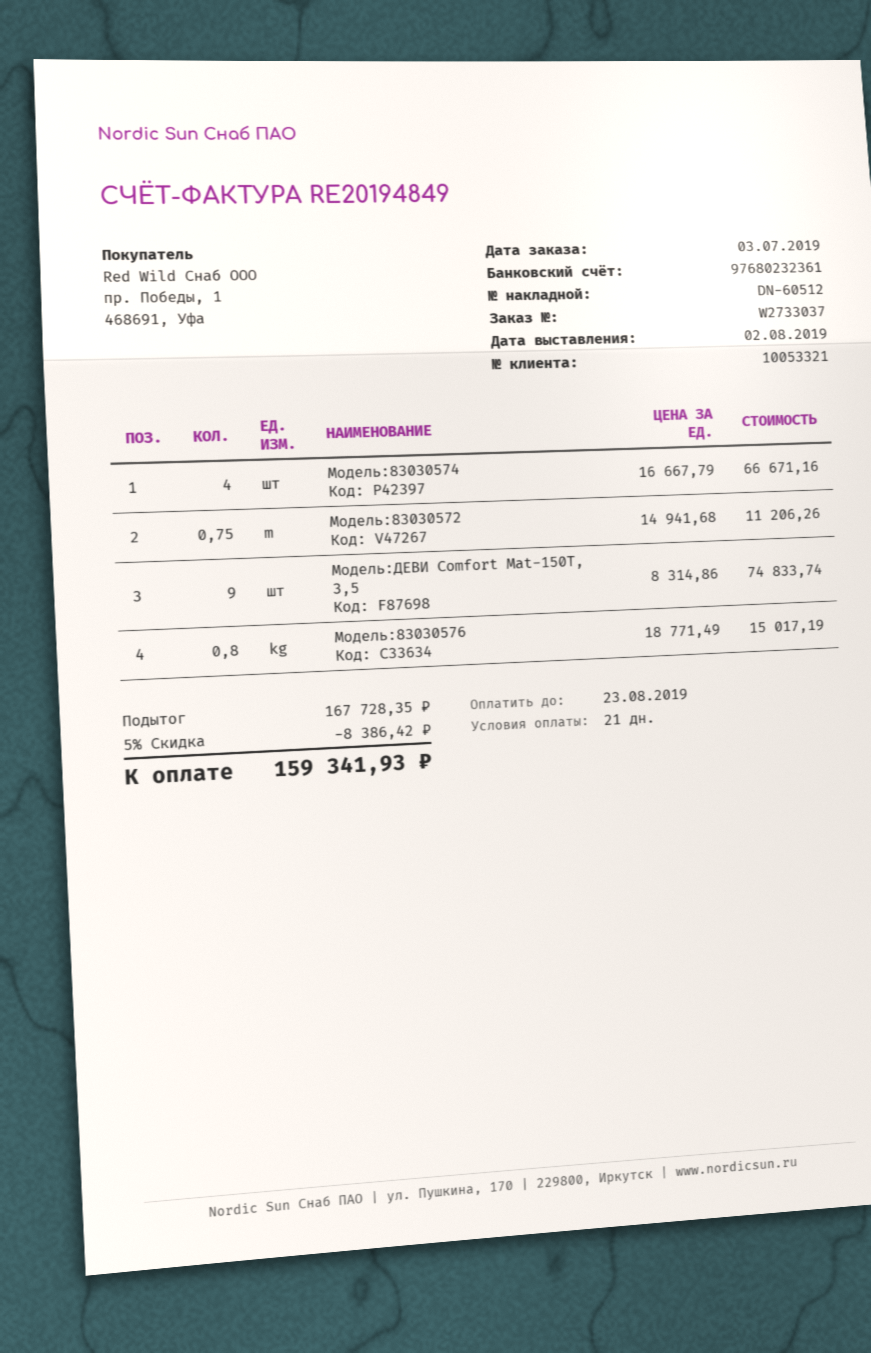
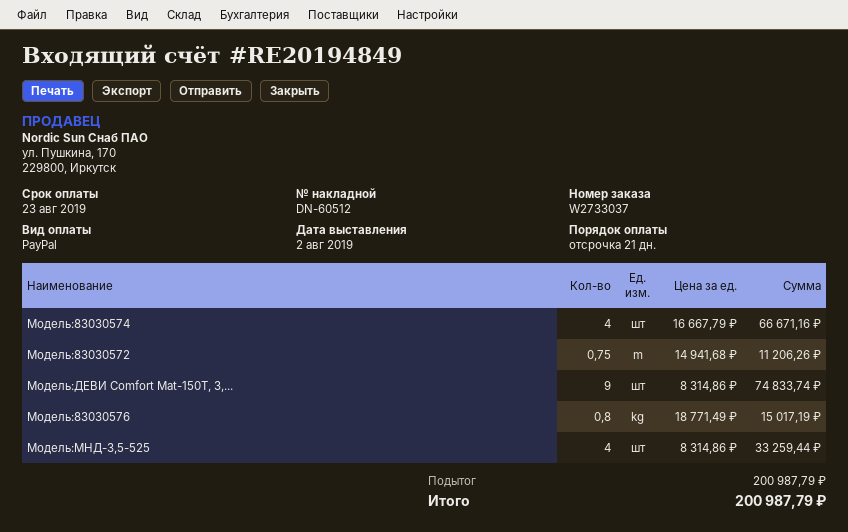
Модель:МНД-3,5-525: none -> 4 x 8314.86 = 33259.44
subtotal: 167728.35 -> 200987.79
discount: 5% = 8386.42 -> none
total: 159341.93 -> 200987.79

